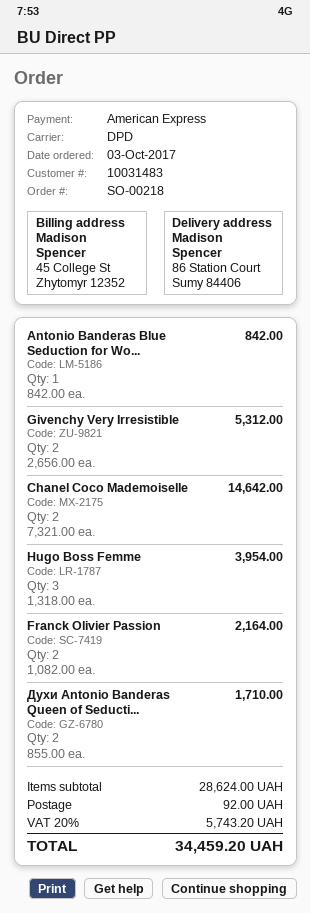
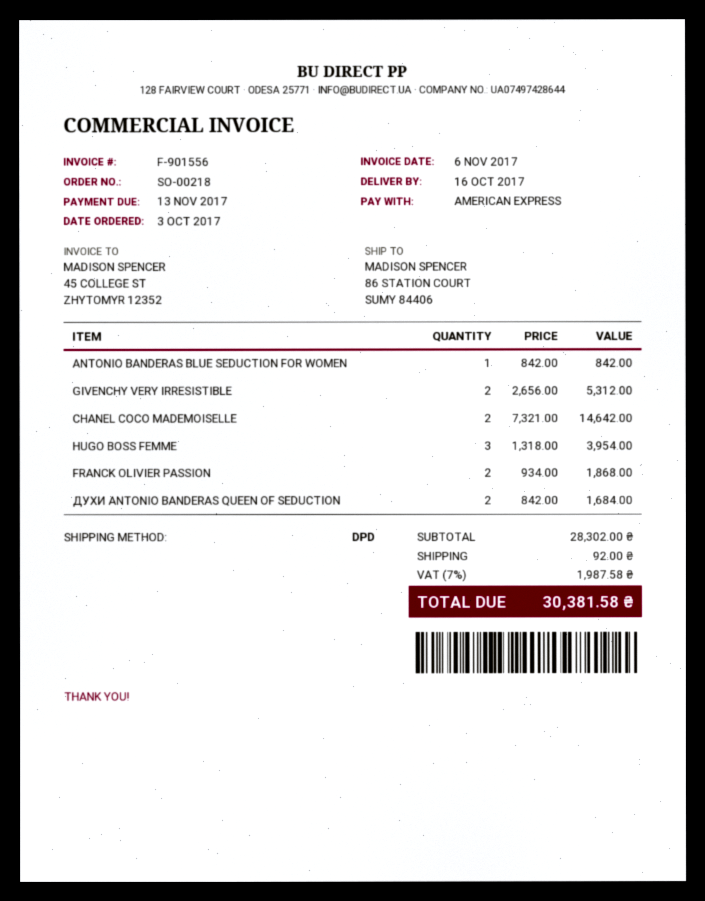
Franck Olivier Passion: 2 x 1082.00 = 2164.00 -> 2 x 934.00 = 1868.00
Духи Antonio Banderas Queen of Seducti...: 2 x 855.00 = 1710.00 -> 2 x 842.00 = 1684.00
subtotal: 28624.00 -> 28302.00
tax: 20% = 5743.20 -> 7% = 1987.58
total: 34459.20 -> 30381.58

